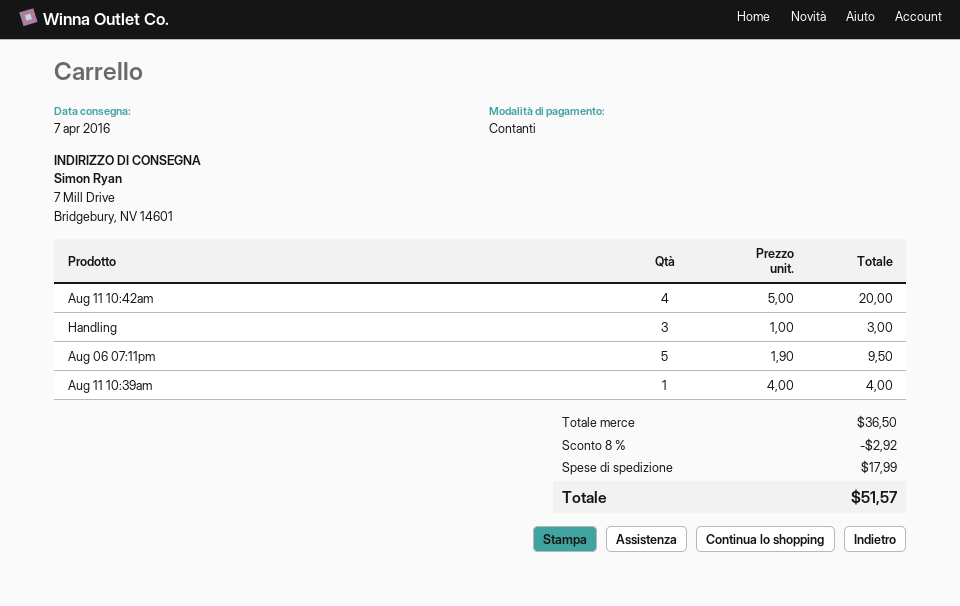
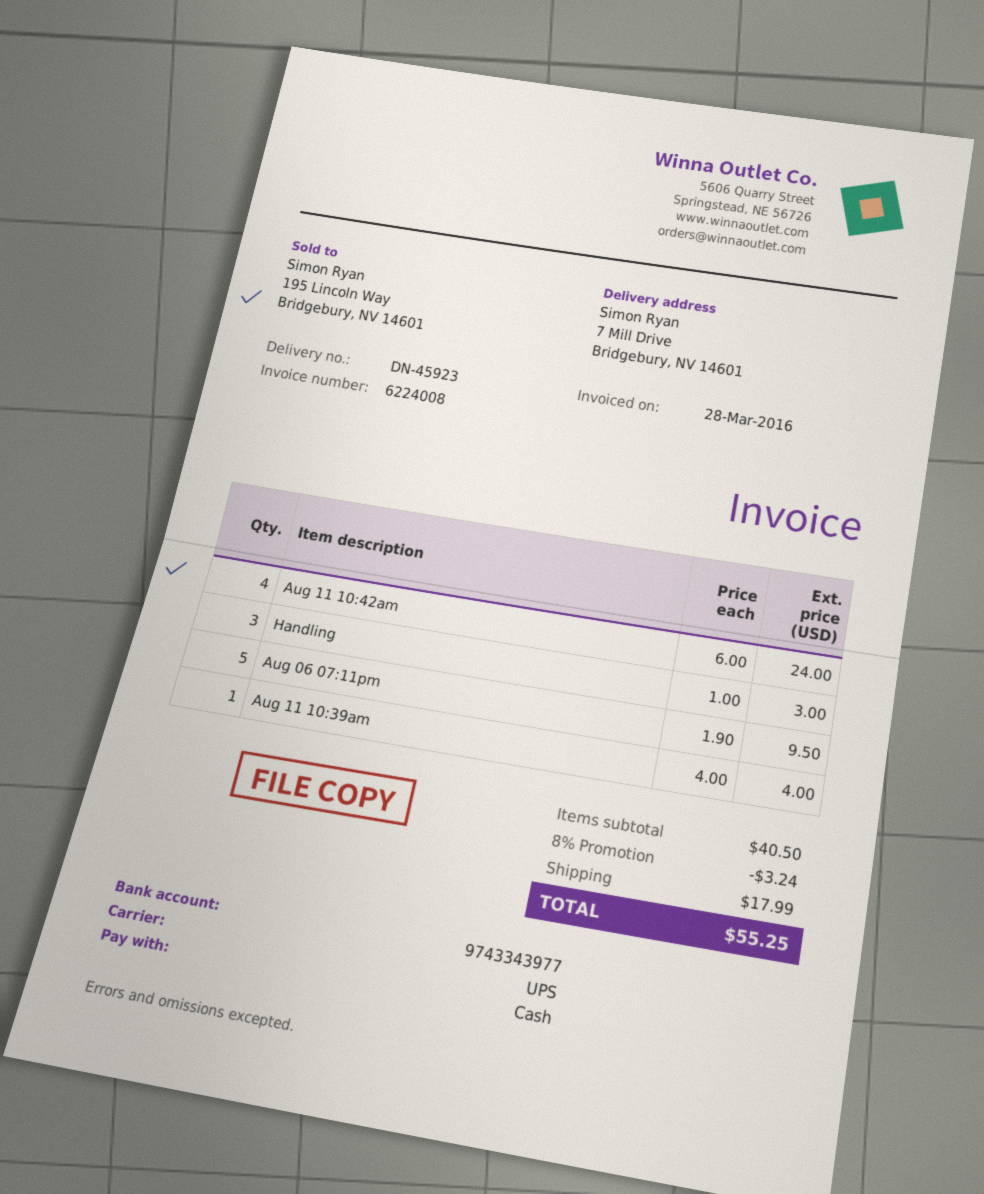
Aug 11 10:42am: 4 x 5.00 = 20.00 -> 4 x 6.00 = 24.00
subtotal: 36.50 -> 40.50
discount: 8% = 2.92 -> 8% = 3.24
total: 51.57 -> 55.25

